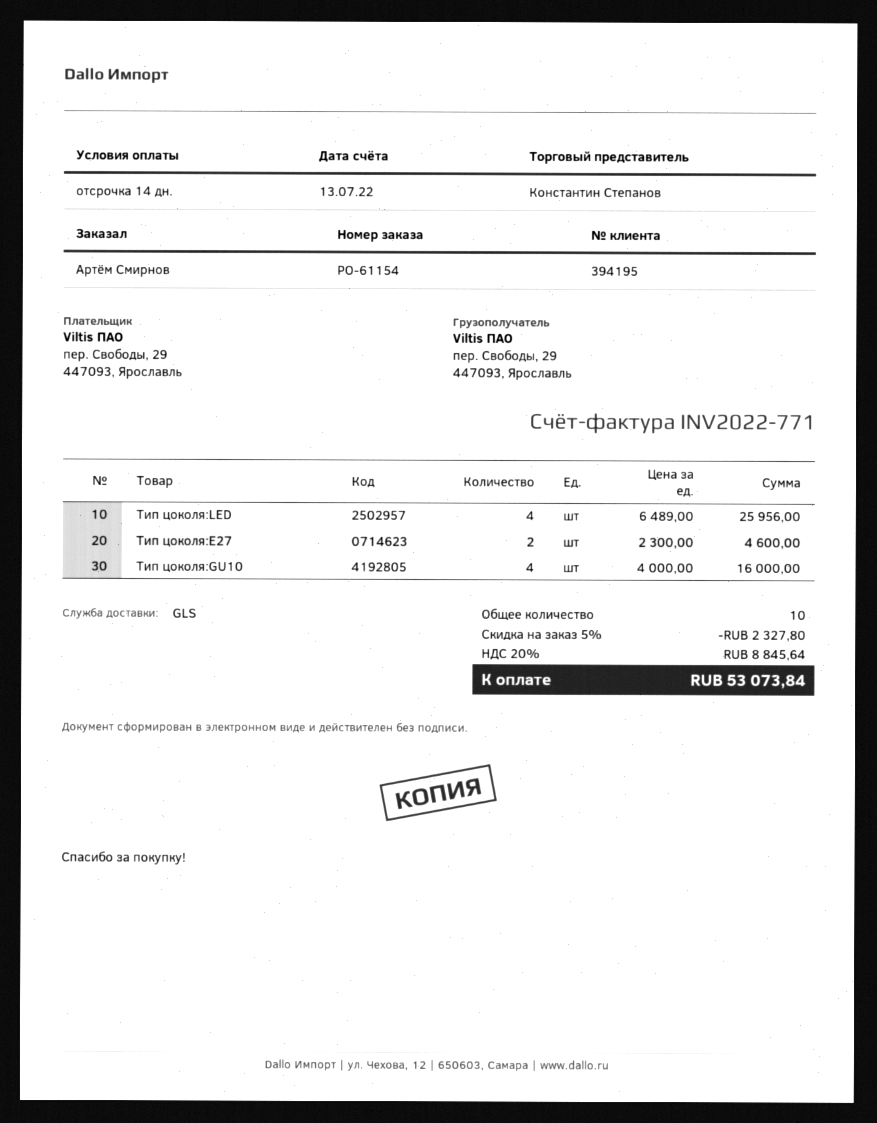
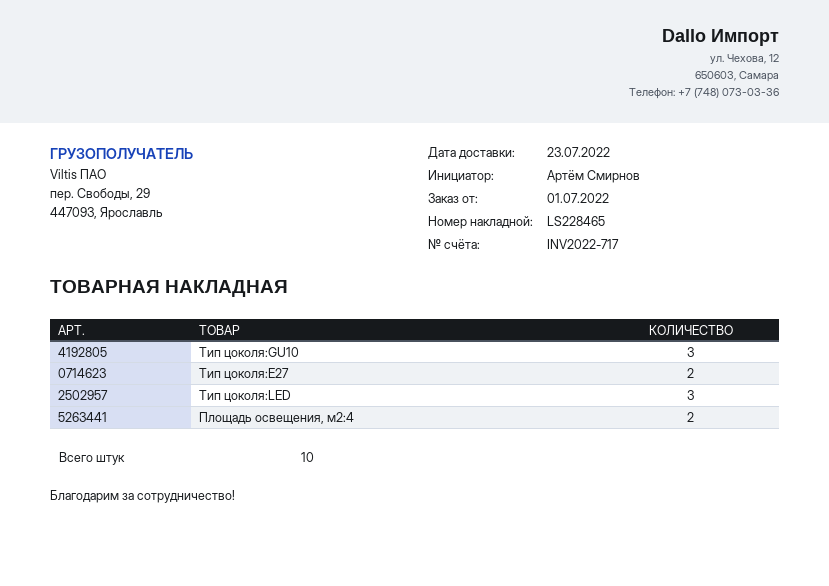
invoice number: INV2022-771 -> INV2022-717
Тип цоколя:LED: 4 -> 3
Тип цоколя:GU10: 4 -> 3
Площадь освещения, м2:4: none -> 2

